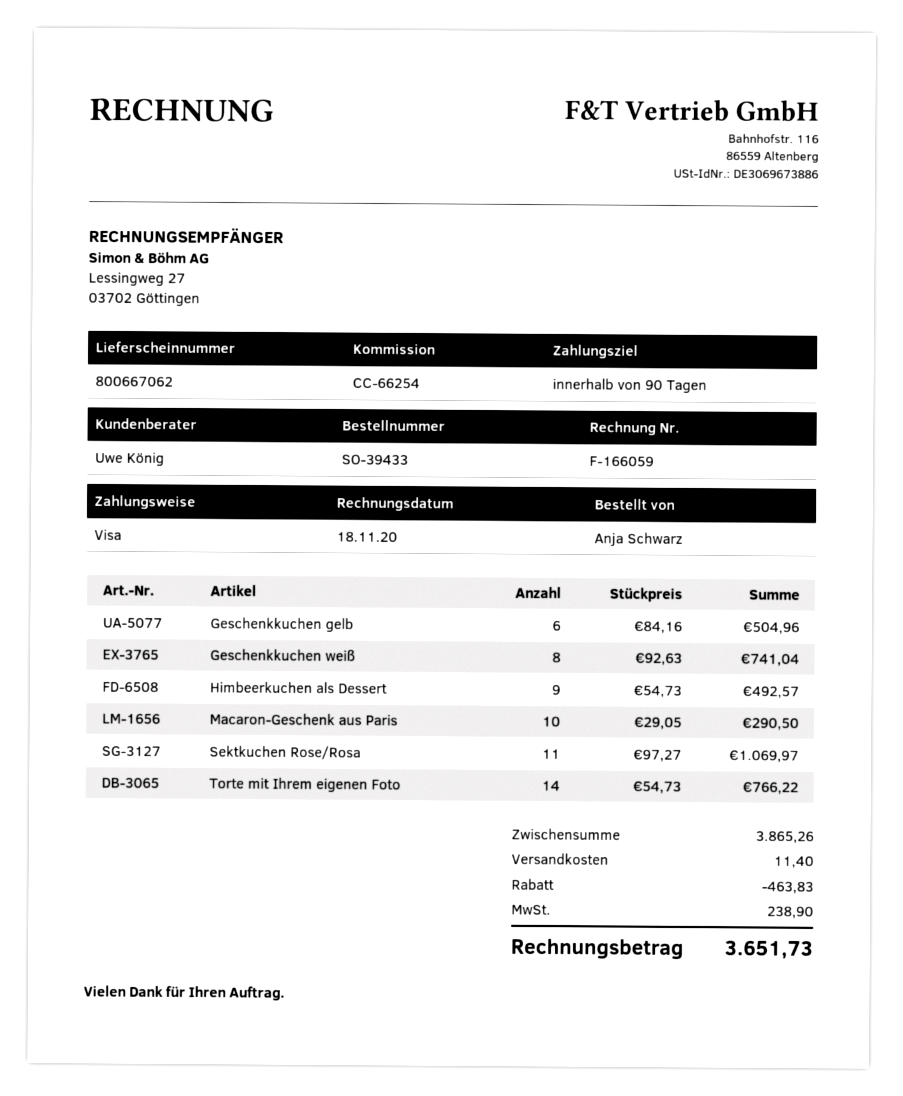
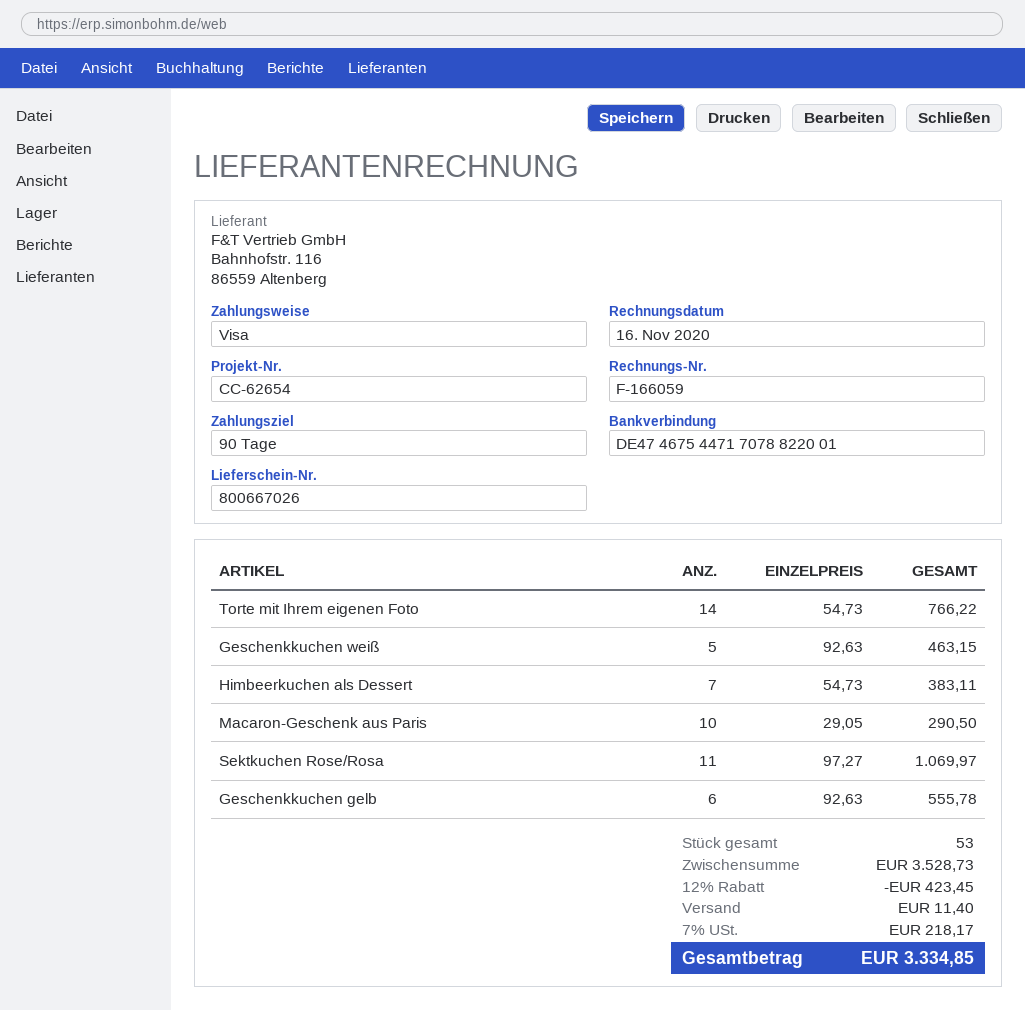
delivery note number: 800667062 -> 800667026
invoice date: 2020-11-18 -> 2020-11-16
reference: CC-66254 -> CC-62654
Geschenkkuchen gelb: 6 x 84.16 = 504.96 -> 6 x 92.63 = 555.78
Geschenkkuchen weiß: 8 x 92.63 = 741.04 -> 5 x 92.63 = 463.15
Himbeerkuchen als Dessert: 9 x 54.73 = 492.57 -> 7 x 54.73 = 383.11
subtotal: 3865.26 -> 3528.73
discount: 463.83 -> 423.45
tax: 238.90 -> 218.17
total: 3651.73 -> 3334.85

